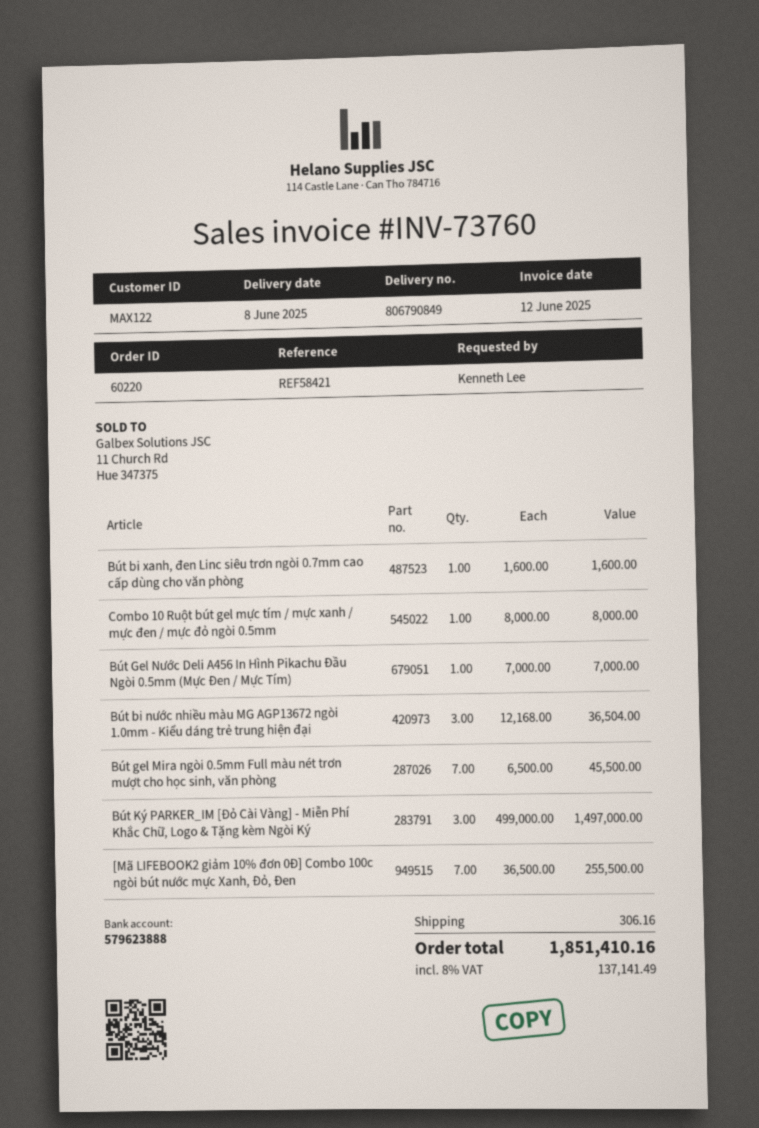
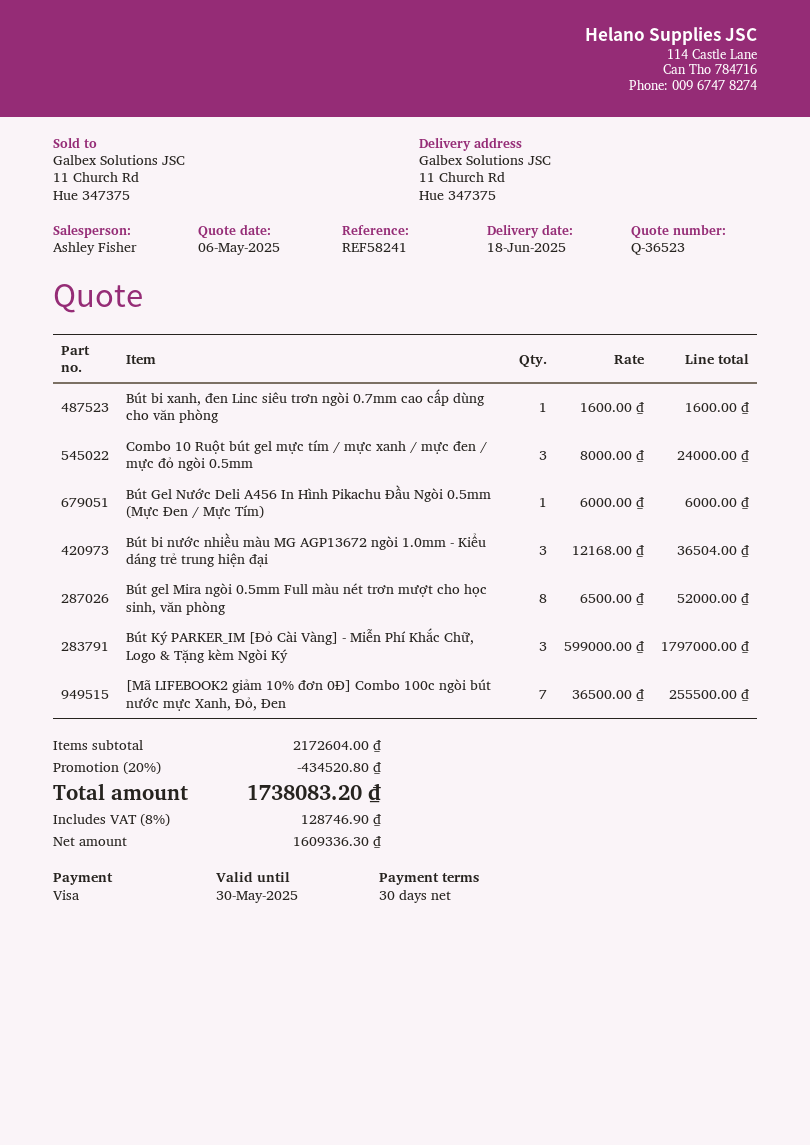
delivery date: 2025-06-08 -> 2025-06-18
reference: REF58421 -> REF58241
Combo 10 Ruột bút gel mực tím / mực xanh / mực đen / mực đỏ ngòi 0.5mm: 1 x 8000.00 = 8000.00 -> 3 x 8000.00 = 24000.00
Bút Gel Nước Deli A456 In Hình Pikachu Đầu Ngòi 0.5mm (Mực Đen / Mực Tím): 1 x 7000.00 = 7000.00 -> 1 x 6000.00 = 6000.00
Bút gel Mira ngòi 0.5mm Full màu nét trơn mượt cho học sinh, văn phòng: 7 x 6500.00 = 45500.00 -> 8 x 6500.00 = 52000.00
Bút Ký PARKER_IM [Đỏ Cài Vàng] - Miễn Phí Khắc Chữ, Logo & Tặng kèm Ngòi Ký: 3 x 499000.00 = 1497000.00 -> 3 x 599000.00 = 1797000.00
discount: none -> 20% = 434520.80
shipping: 306.16 -> none
tax: 8% = 137141.49 -> 8% = 128746.90
total: 1851410.16 -> 1738083.20

